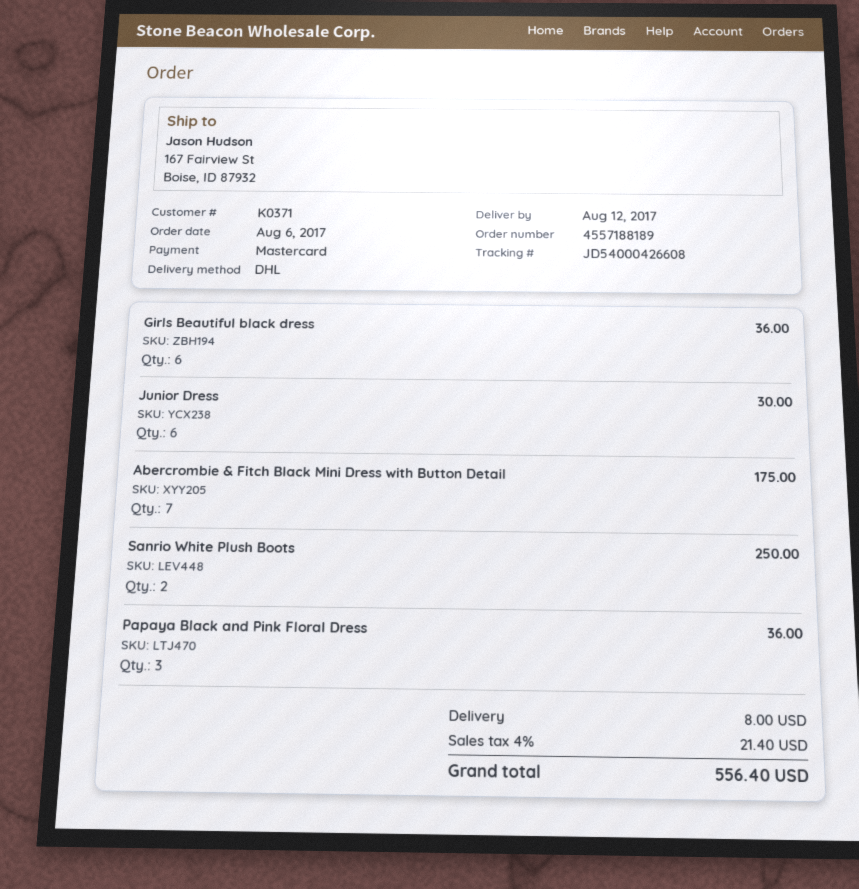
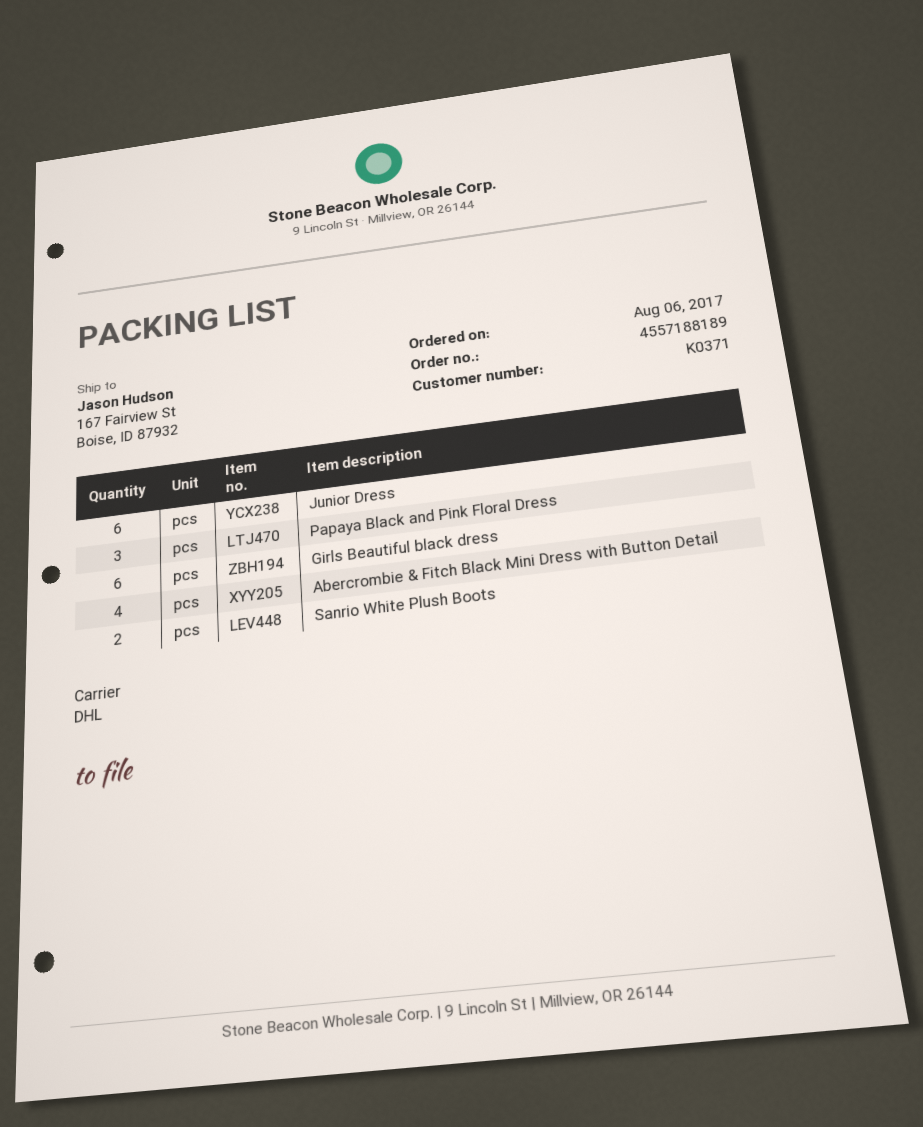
Abercrombie & Fitch Black Mini Dress with Button Detail: 7 -> 4

